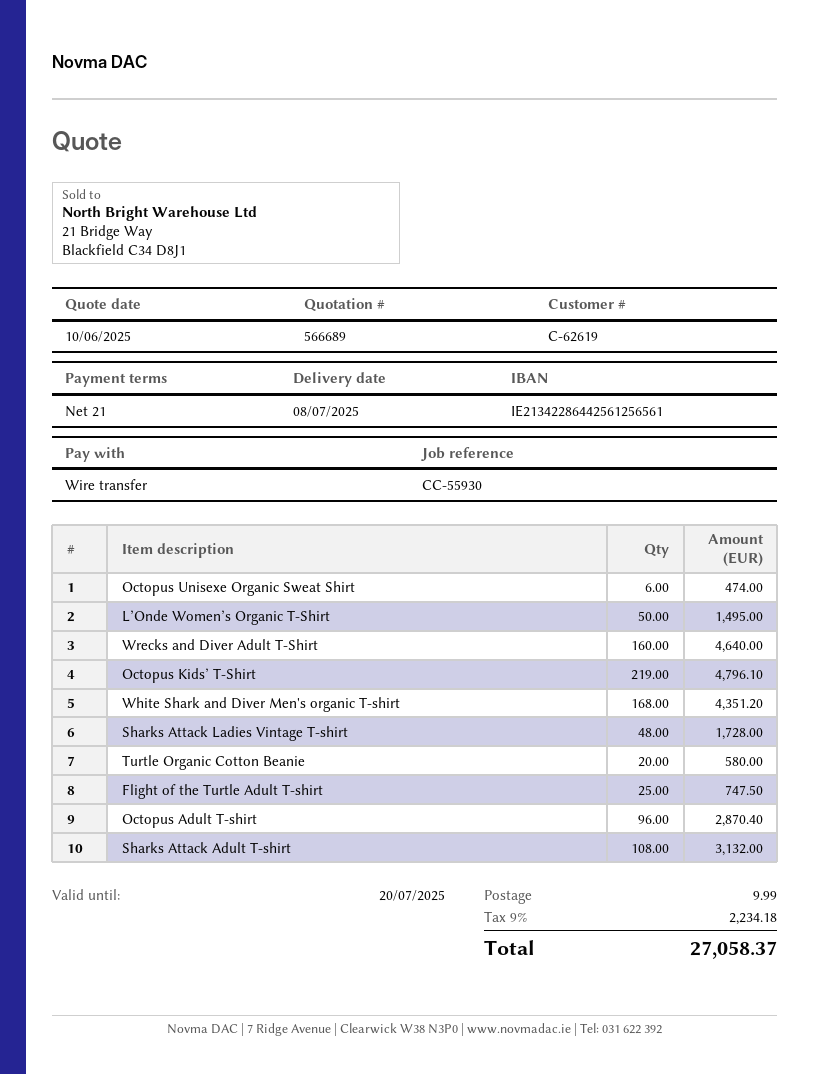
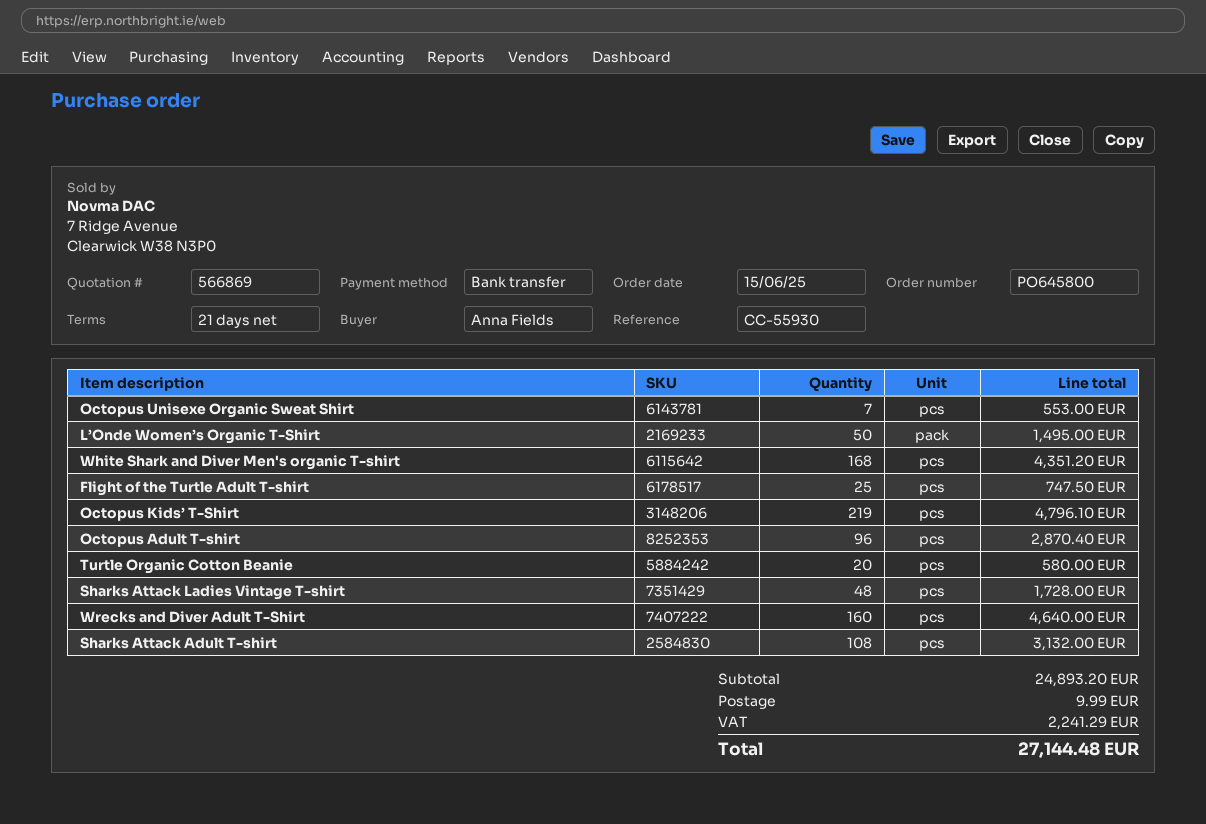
quote number: 566689 -> 566869
Octopus Unisexe Organic Sweat Shirt: 6 for 474.00 -> 7 for 553.00
tax: 2234.18 -> 2241.29
total: 27058.37 -> 27144.48

